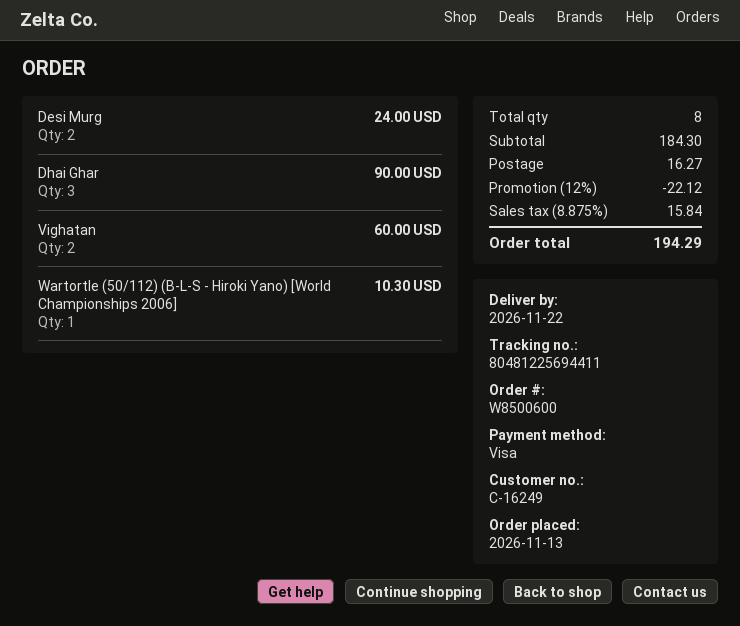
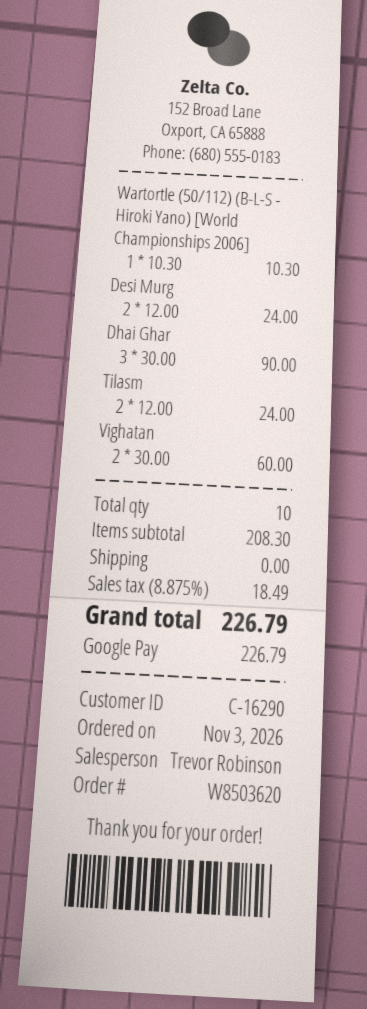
order number: W8500600 -> W8503620
order date: 2026-11-13 -> 2026-11-03
customer number: C-16249 -> C-16290
payment method: Visa -> Google Pay
Tilasm: none -> 2 for 24.00
total quantity: 8 -> 10
subtotal: 184.30 -> 208.30
discount: 12% = 22.12 -> none
shipping: 16.27 -> 0.00
tax: 8.875% = 15.84 -> 8.875% = 18.49
total: 194.29 -> 226.79

